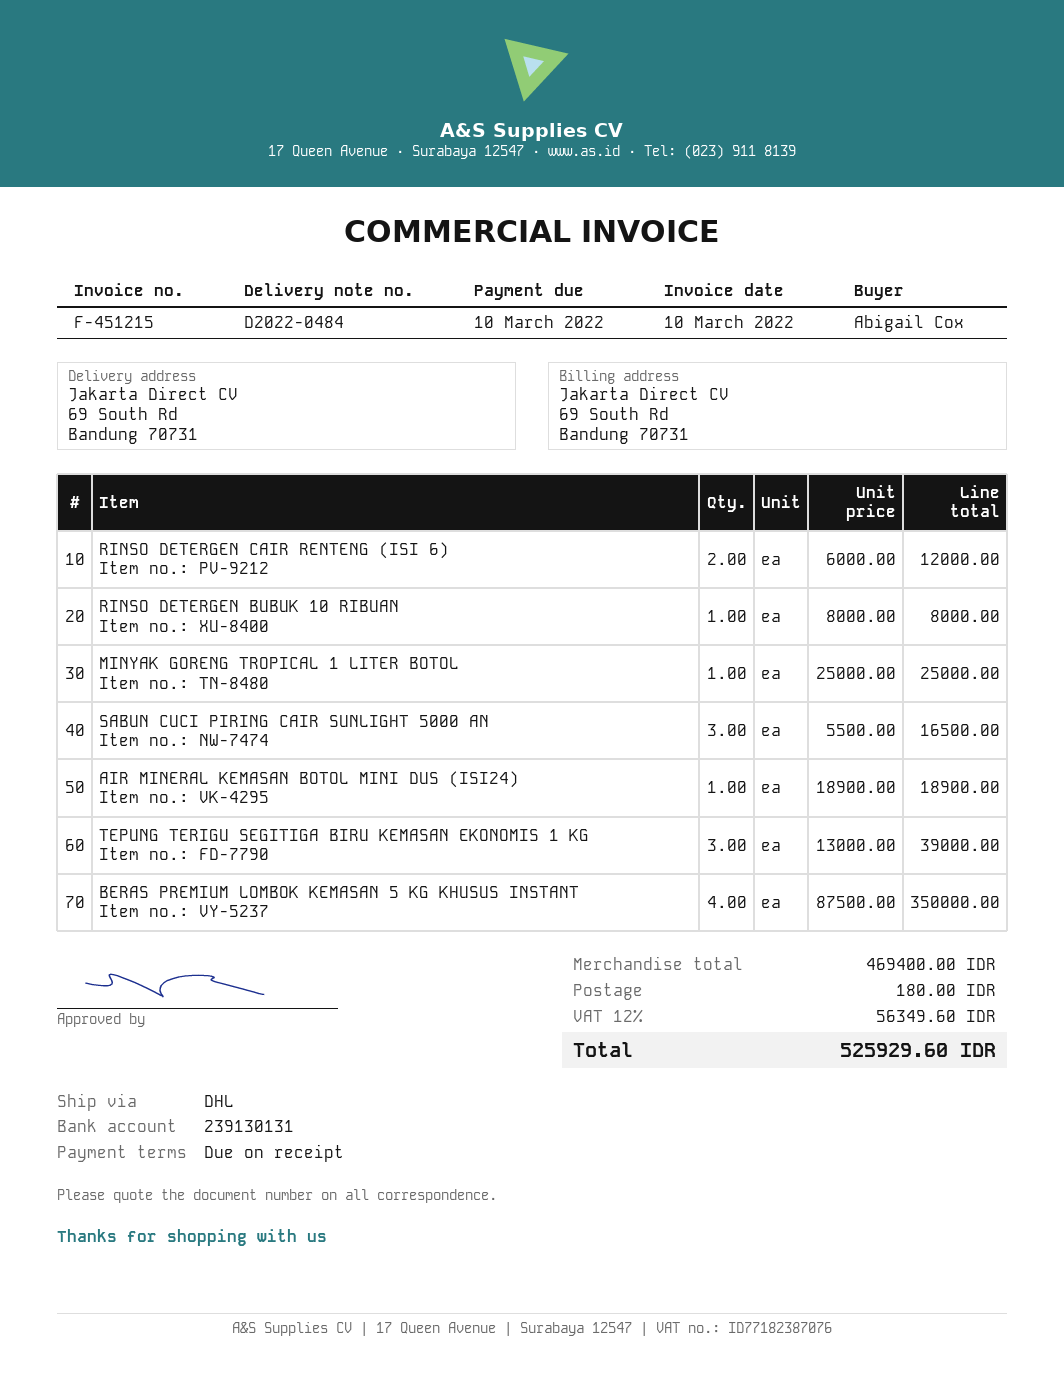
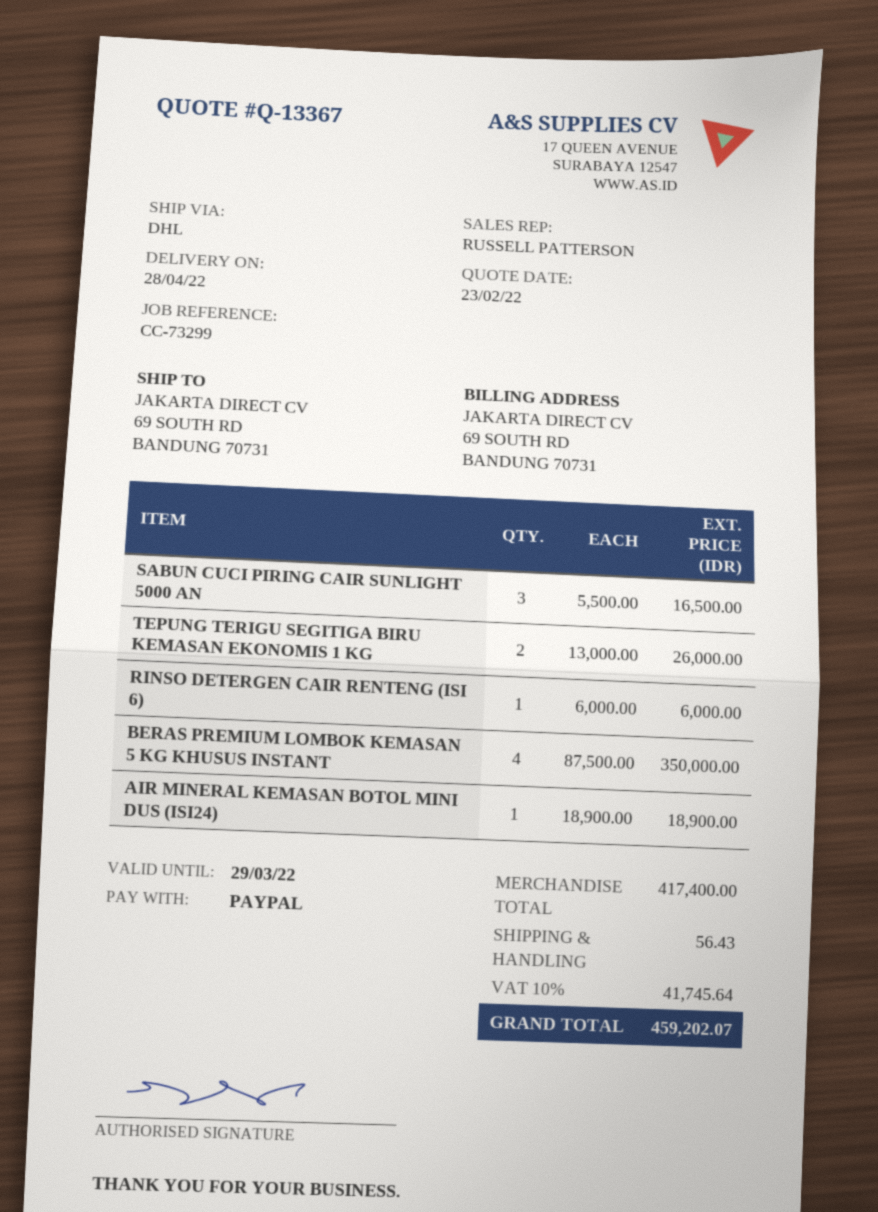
RINSO DETERGEN CAIR RENTENG (ISI 6): 2 x 6000.00 = 12000.00 -> 1 x 6000.00 = 6000.00
RINSO DETERGEN BUBUK 10 RIBUAN: 1 x 8000.00 = 8000.00 -> none
MINYAK GORENG TROPICAL 1 LITER BOTOL: 1 x 25000.00 = 25000.00 -> none
TEPUNG TERIGU SEGITIGA BIRU KEMASAN EKONOMIS 1 KG: 3 x 13000.00 = 39000.00 -> 2 x 13000.00 = 26000.00
subtotal: 469400.00 -> 417400.00
shipping: 180.00 -> 56.43
tax: 12% = 56349.60 -> 10% = 41745.64
total: 525929.60 -> 459202.07

